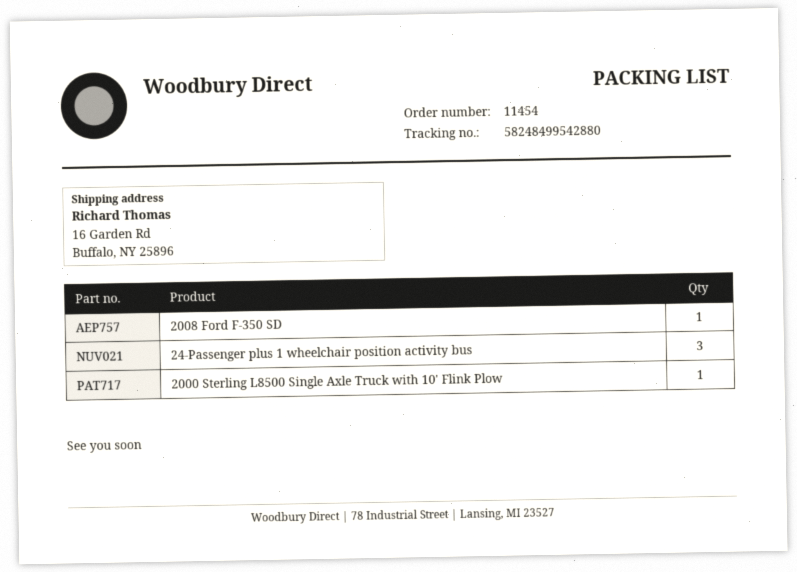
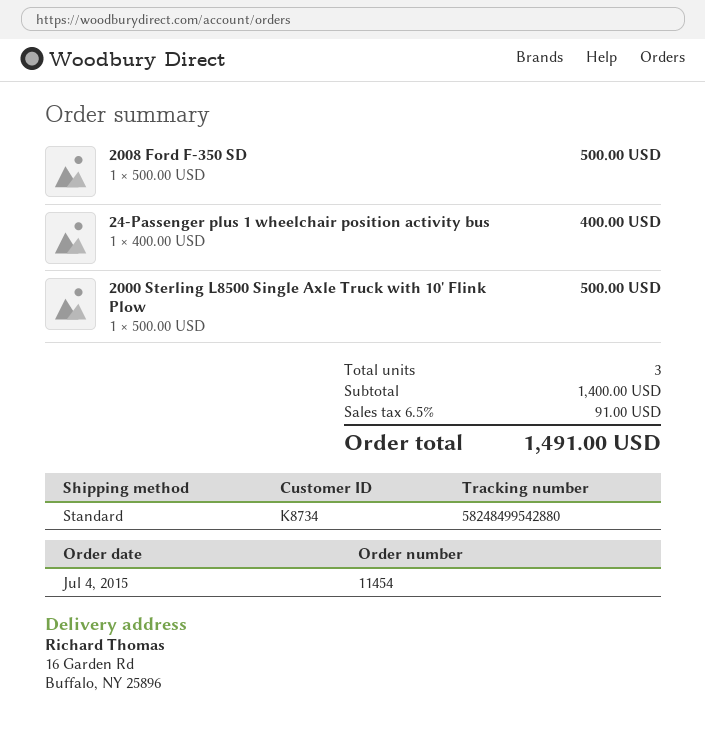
24-Passenger plus 1 wheelchair position activity bus: 3 -> 1

